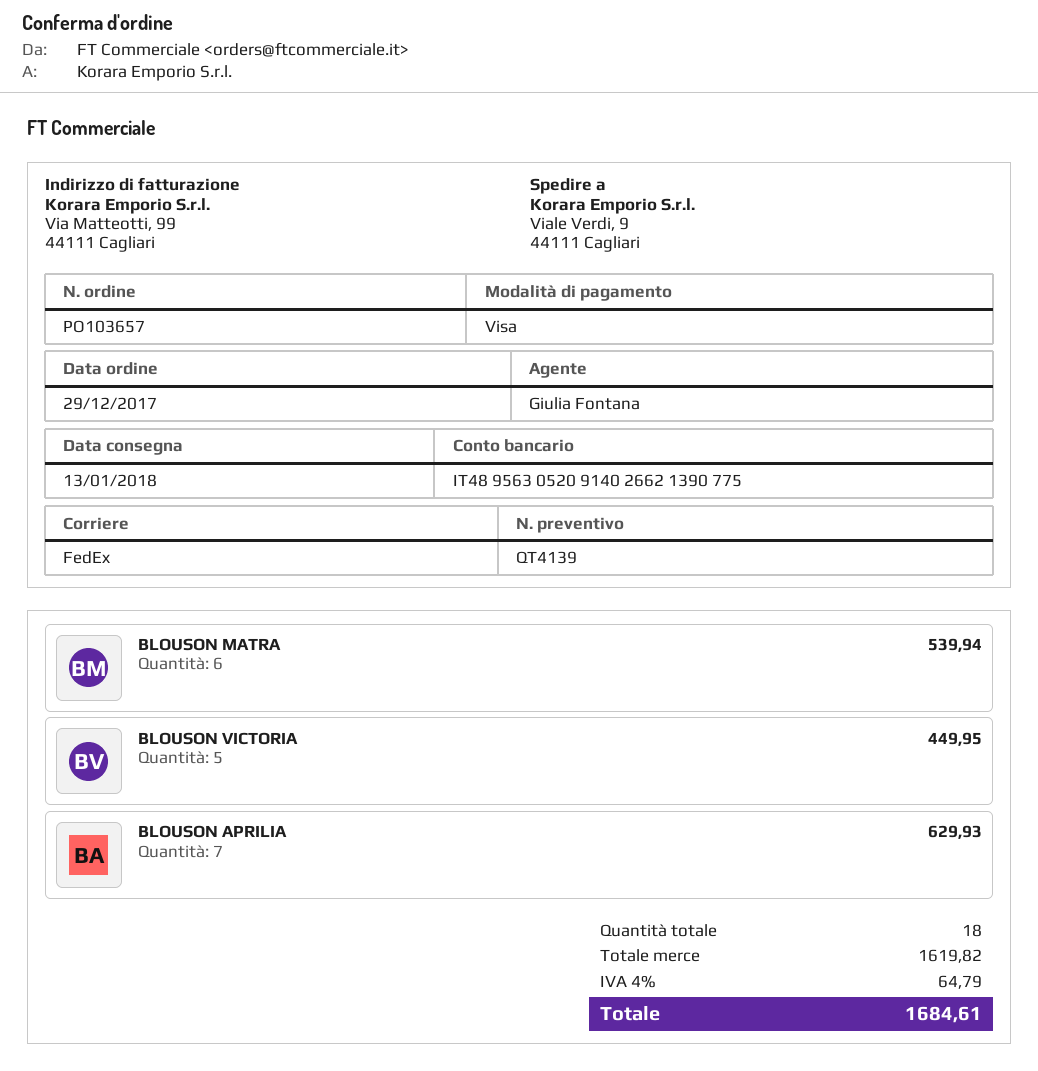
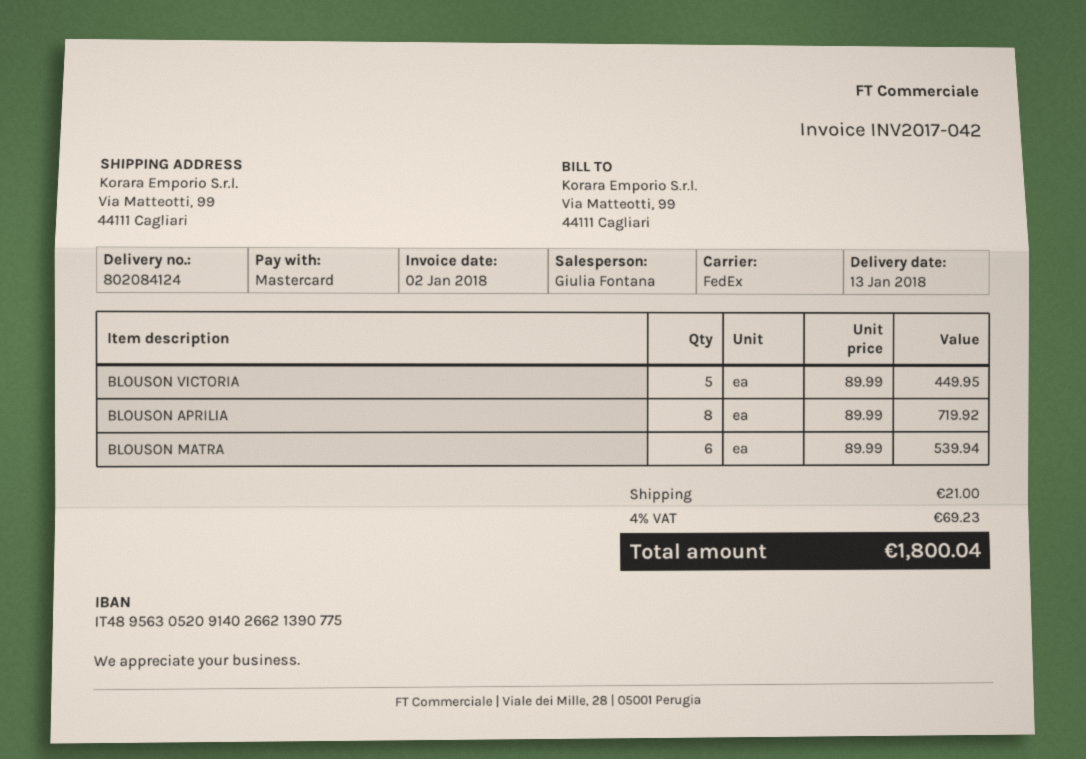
payment method: Visa -> Mastercard
ship to: Viale Verdi, 9, 44111 Cagliari -> Via Matteotti, 99, 44111 Cagliari
BLOUSON APRILIA: 7 for 629.93 -> 8 for 719.92
shipping: none -> 21.00
tax: 4% = 64.79 -> 4% = 69.23
total: 1684.61 -> 1800.04

